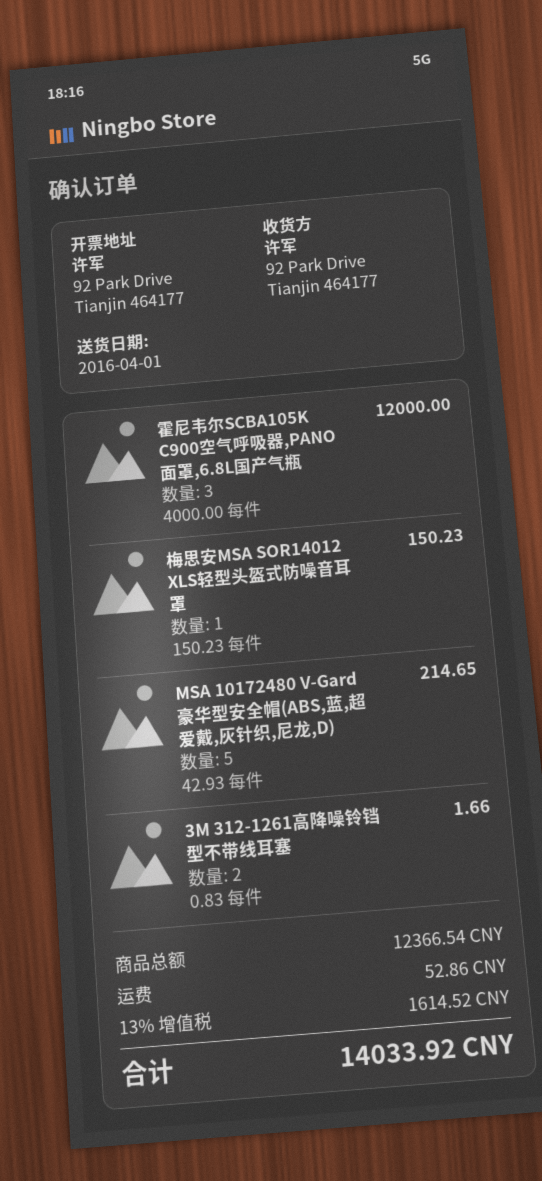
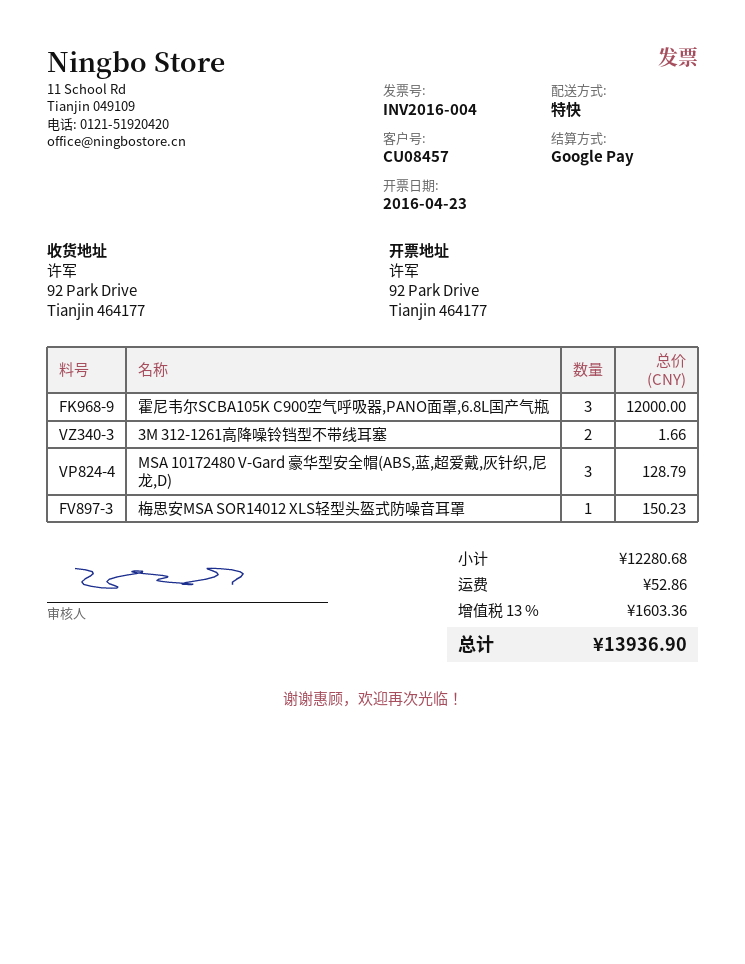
MSA 10172480 V-Gard 豪华型安全帽(ABS,蓝,超爱戴,灰针织,尼龙,D): 5 for 214.65 -> 3 for 128.79
subtotal: 12366.54 -> 12280.68
tax: 13% = 1614.52 -> 13% = 1603.36
total: 14033.92 -> 13936.90

